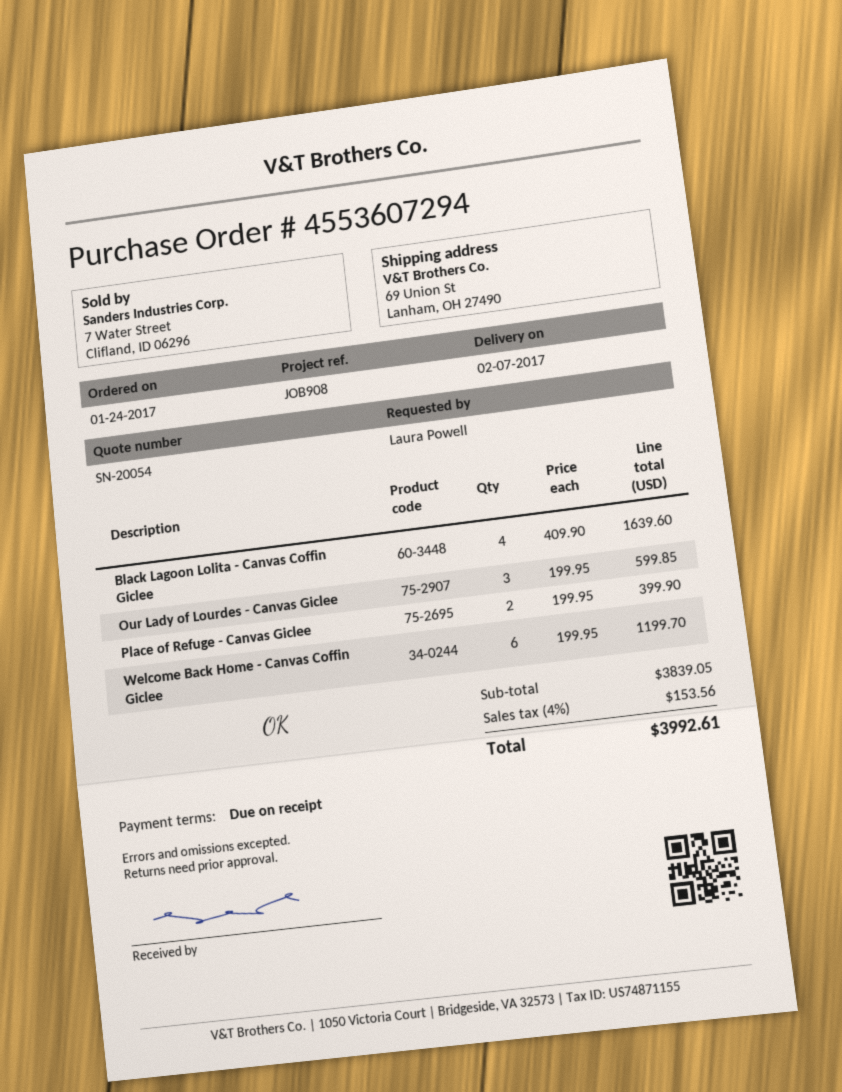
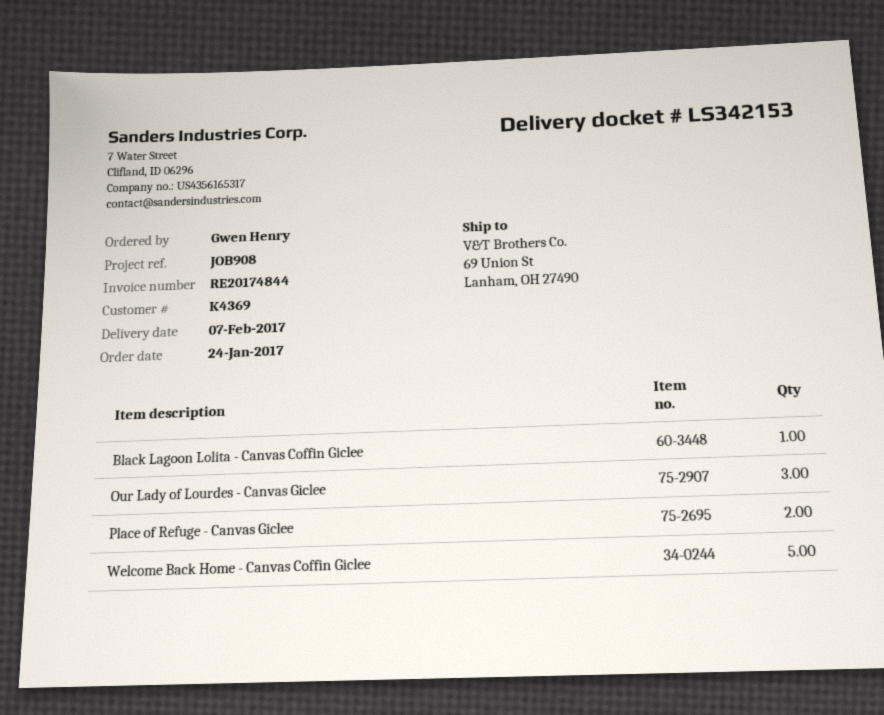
ordered by: Laura Powell -> Gwen Henry
Black Lagoon Lolita - Canvas Coffin Giclee: 4 -> 1
Welcome Back Home - Canvas Coffin Giclee: 6 -> 5

